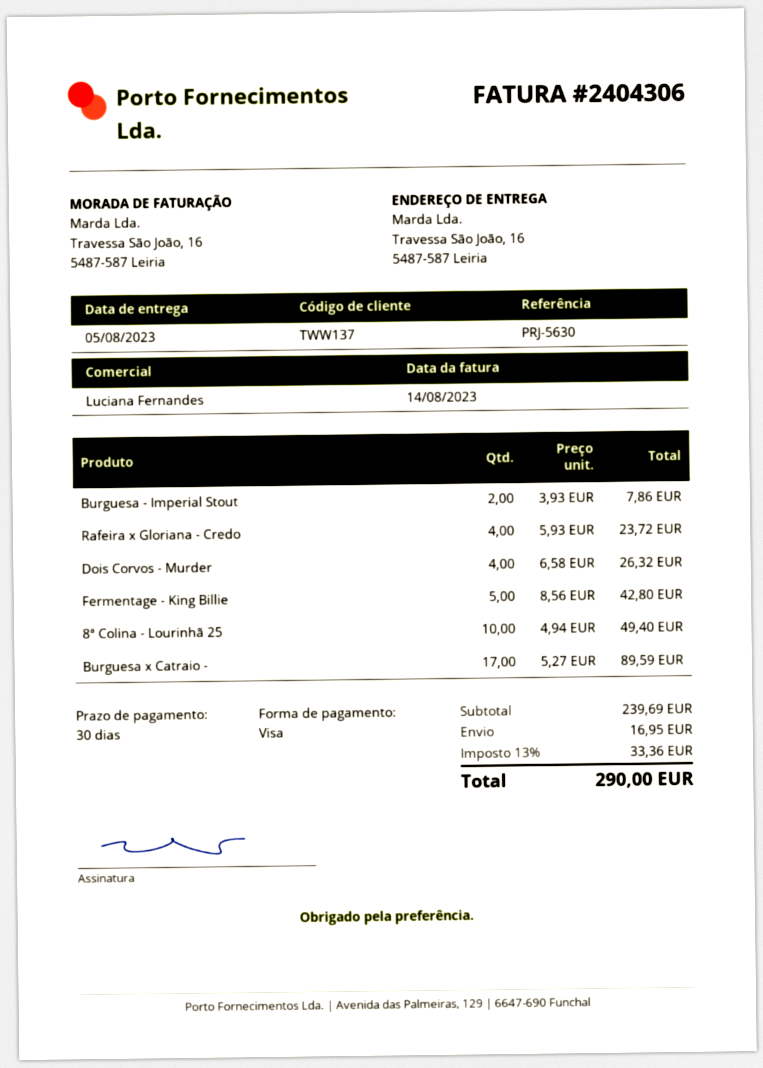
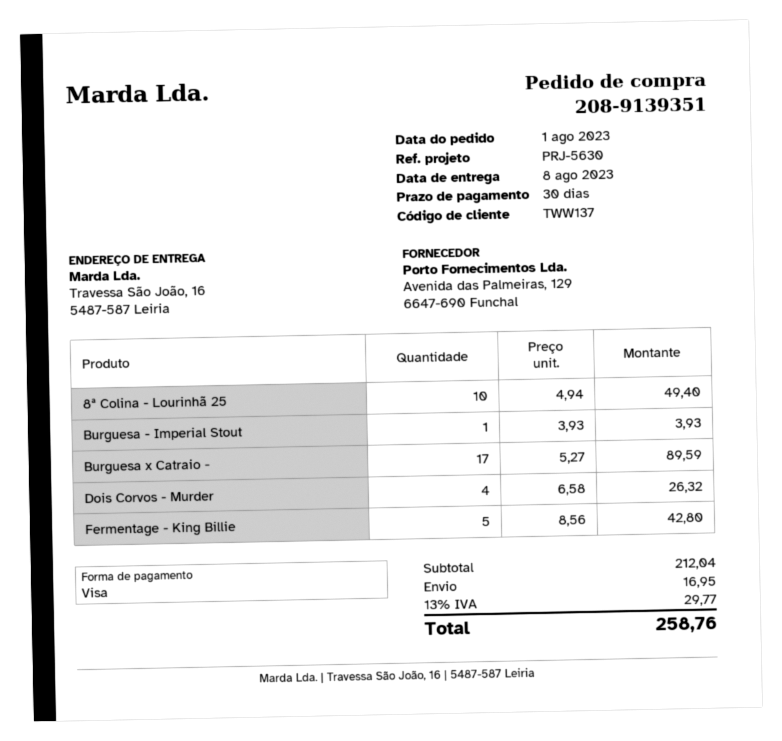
delivery date: 2023-08-05 -> 2023-08-08
Burguesa - Imperial Stout: 2 x 3.93 = 7.86 -> 1 x 3.93 = 3.93
Rafeira x Gloriana - Credo: 4 x 5.93 = 23.72 -> none
subtotal: 239.69 -> 212.04
tax: 13% = 33.36 -> 13% = 29.77
total: 290.00 -> 258.76

